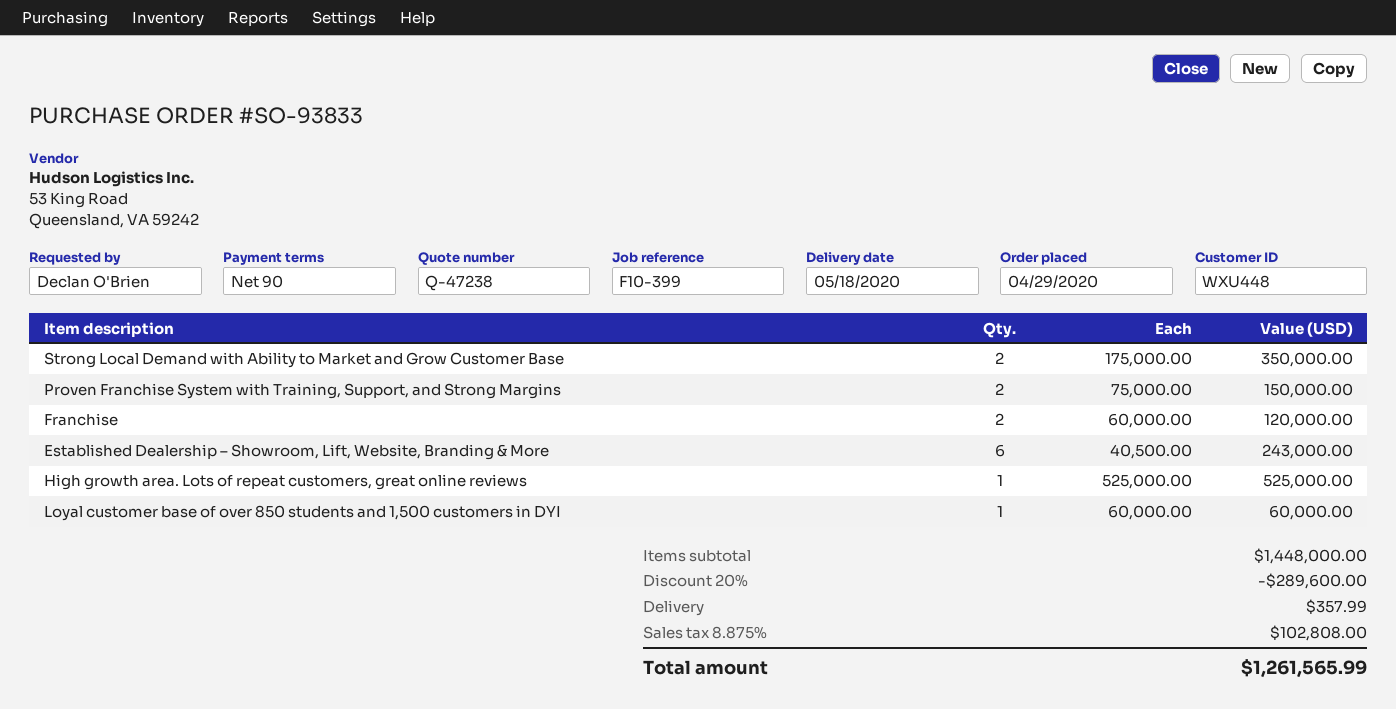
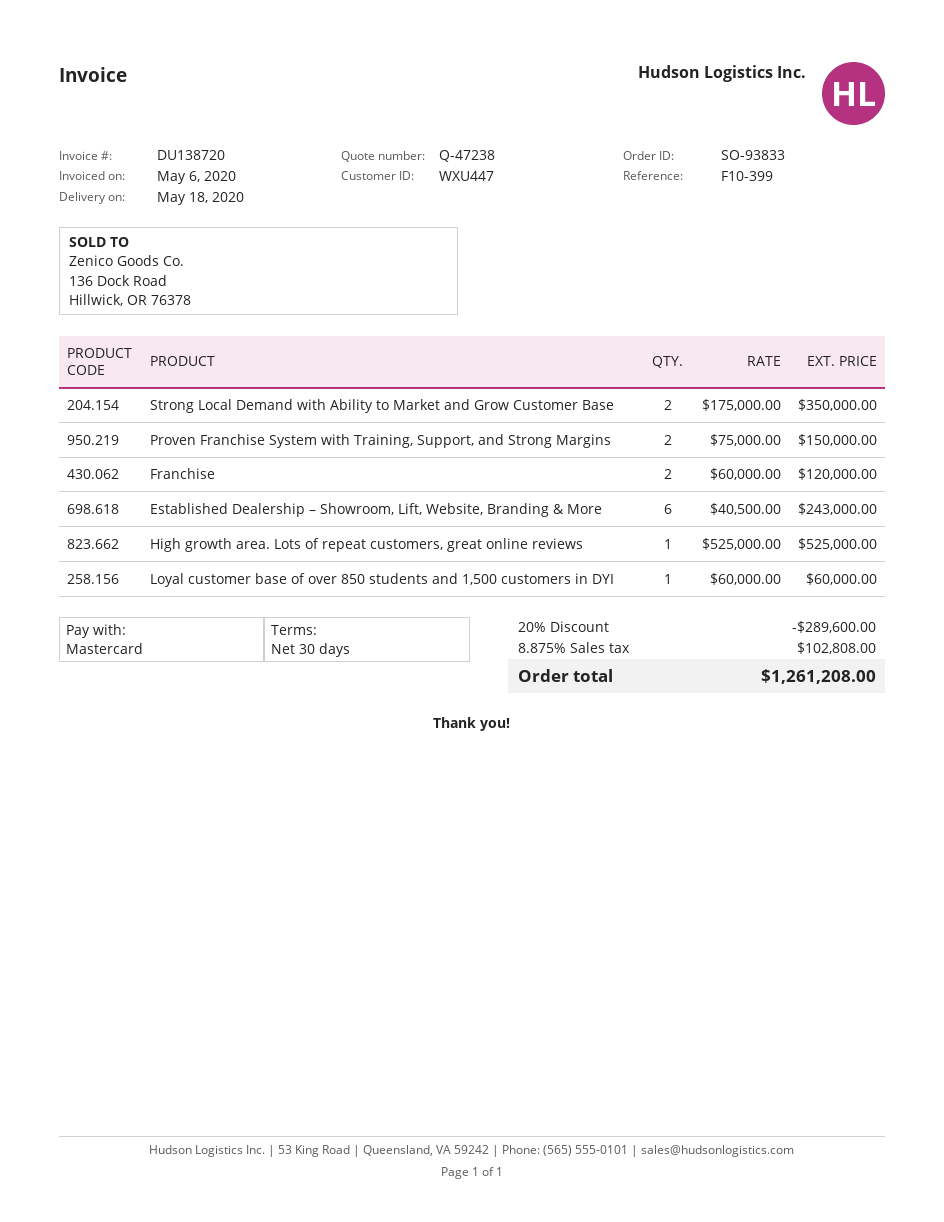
payment terms: 90 days -> 30 days
customer number: WXU448 -> WXU447
shipping: 357.99 -> none
total: 1261565.99 -> 1261208.00

